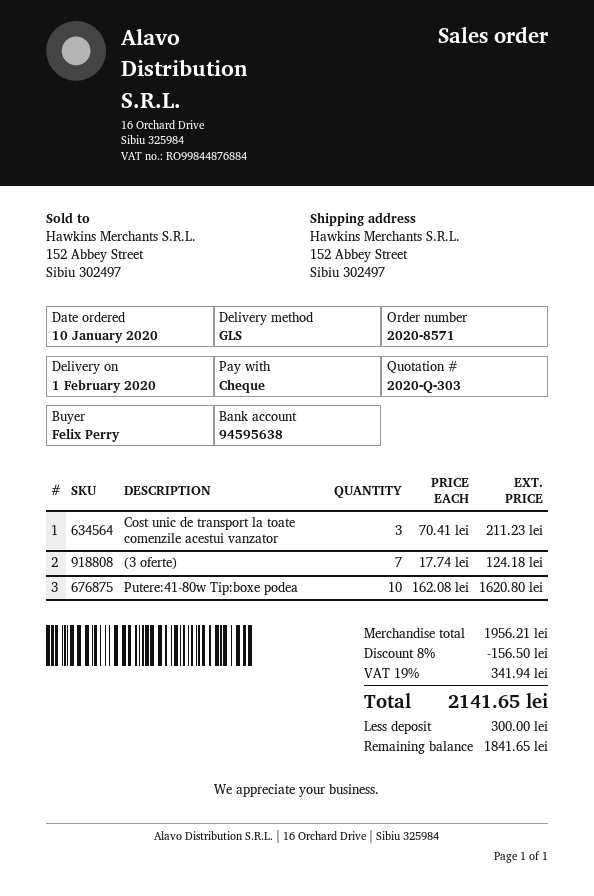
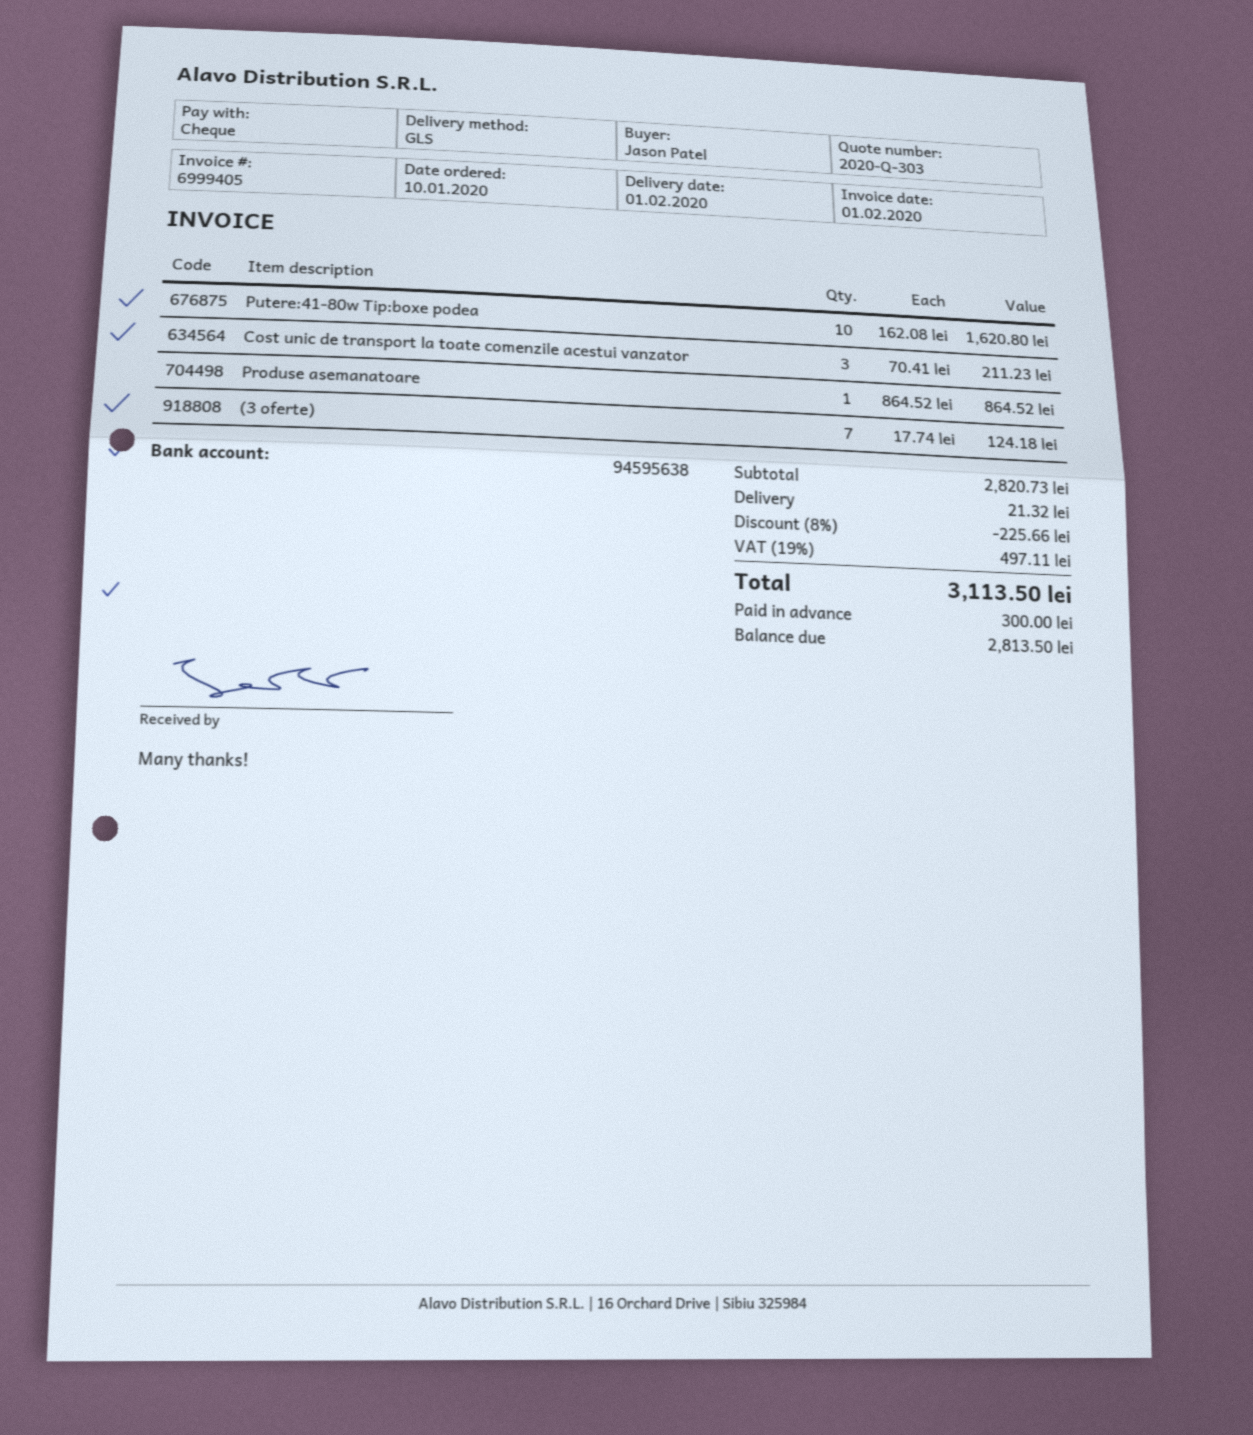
ordered by: Felix Perry -> Jason Patel
Produse asemanatoare: none -> 1 x 864.52 = 864.52
subtotal: 1956.21 -> 2820.73
discount: 8% = 156.50 -> 8% = 225.66
shipping: none -> 21.32
tax: 19% = 341.94 -> 19% = 497.11
total: 2141.65 -> 3113.50
balance: 1841.65 -> 2813.50

